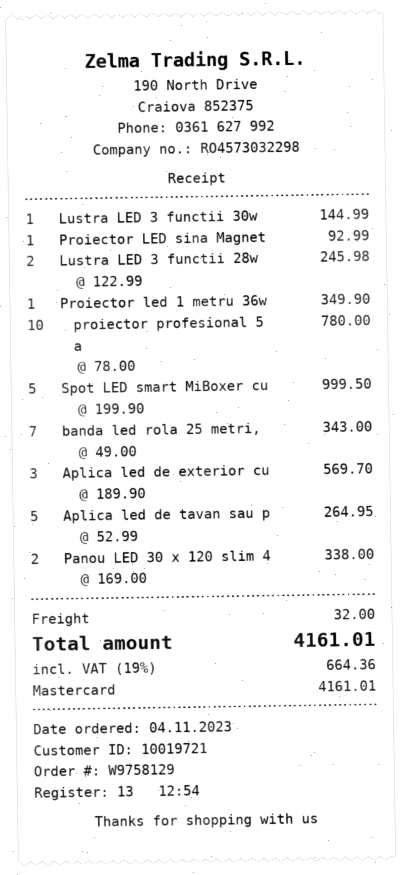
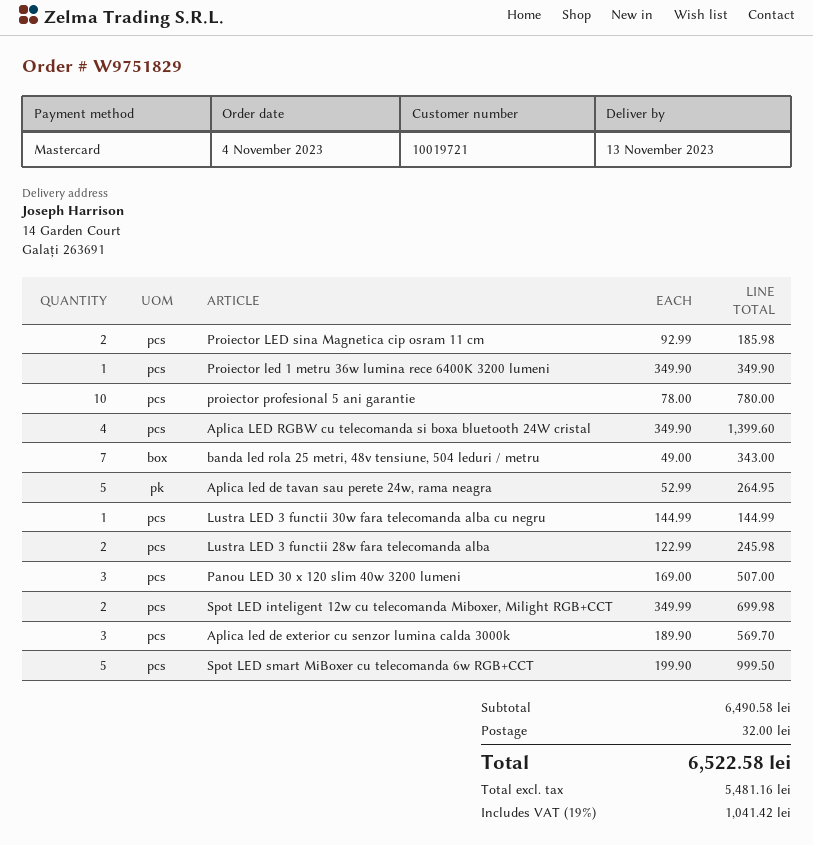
order number: W9758129 -> W9751829
Proiector LED sina Magnet: 1 x 92.99 = 92.99 -> 2 x 92.99 = 185.98
Panou LED 30 x 120 slim 4: 2 x 169.00 = 338.00 -> 3 x 169.00 = 507.00
Aplica LED RGBW cu telecomanda si boxa bluetooth 24W cristal: none -> 4 x 349.90 = 1399.60
Spot LED inteligent 12w cu telecomanda Miboxer, Milight RGB+CCT: none -> 2 x 349.99 = 699.98
tax: 19% = 664.36 -> 19% = 1041.42
total: 4161.01 -> 6522.58

